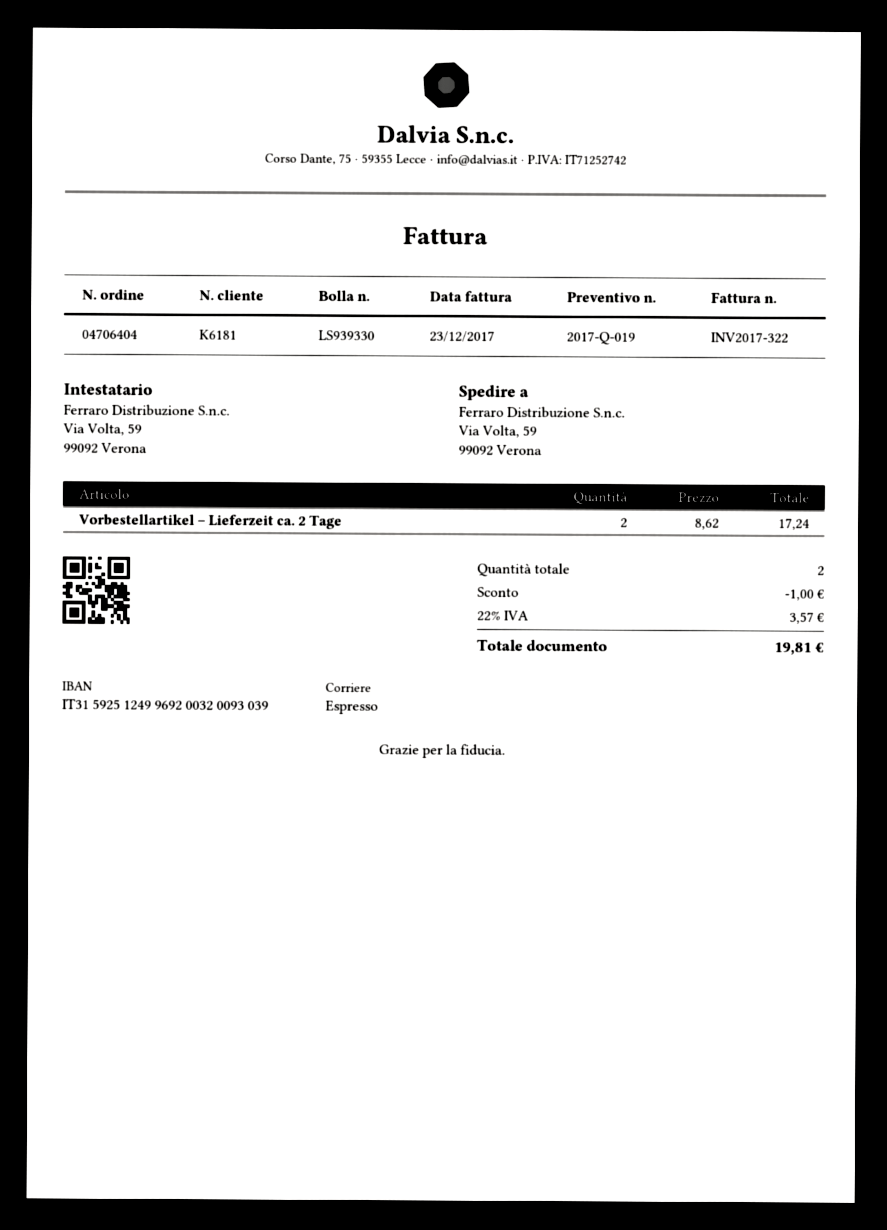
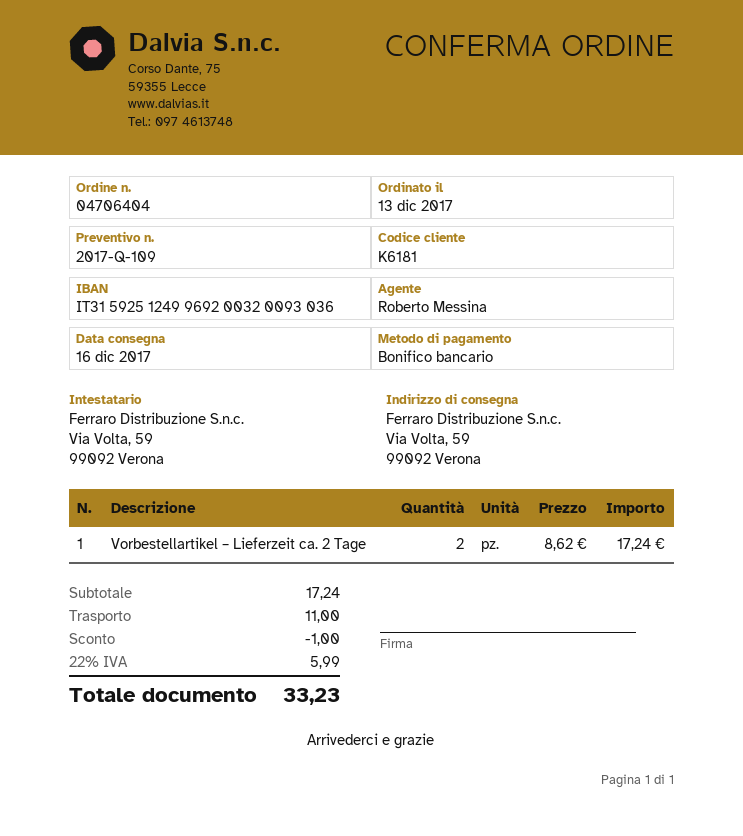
quote number: 2017-Q-019 -> 2017-Q-109
bank account: IT3159251249969200320093039 -> IT3159251249969200320093036
shipping: none -> 11.00
tax: 22% = 3.57 -> 22% = 5.99
total: 19.81 -> 33.23

